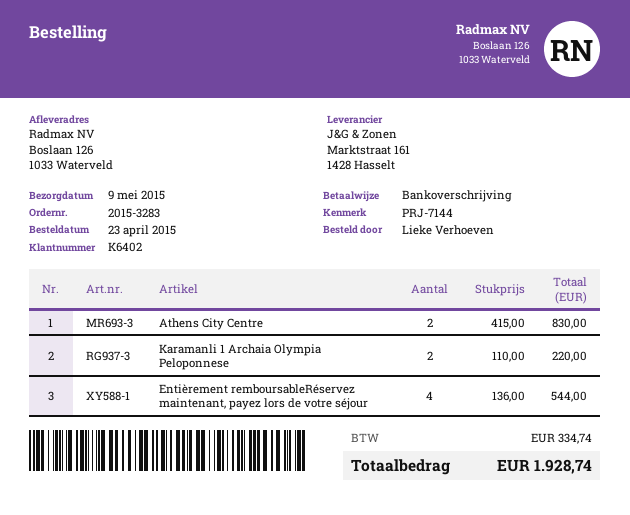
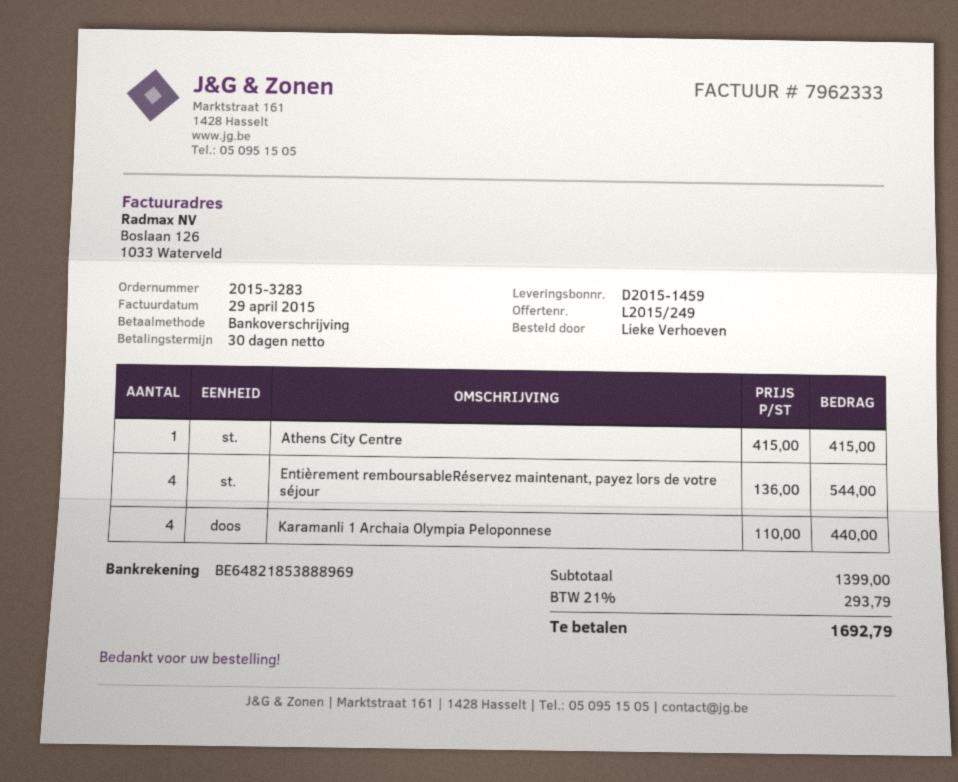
Athens City Centre: 2 x 415.00 = 830.00 -> 1 x 415.00 = 415.00
Karamanli 1 Archaia Olympia Peloponnese: 2 x 110.00 = 220.00 -> 4 x 110.00 = 440.00
tax: 334.74 -> 293.79
total: 1928.74 -> 1692.79

